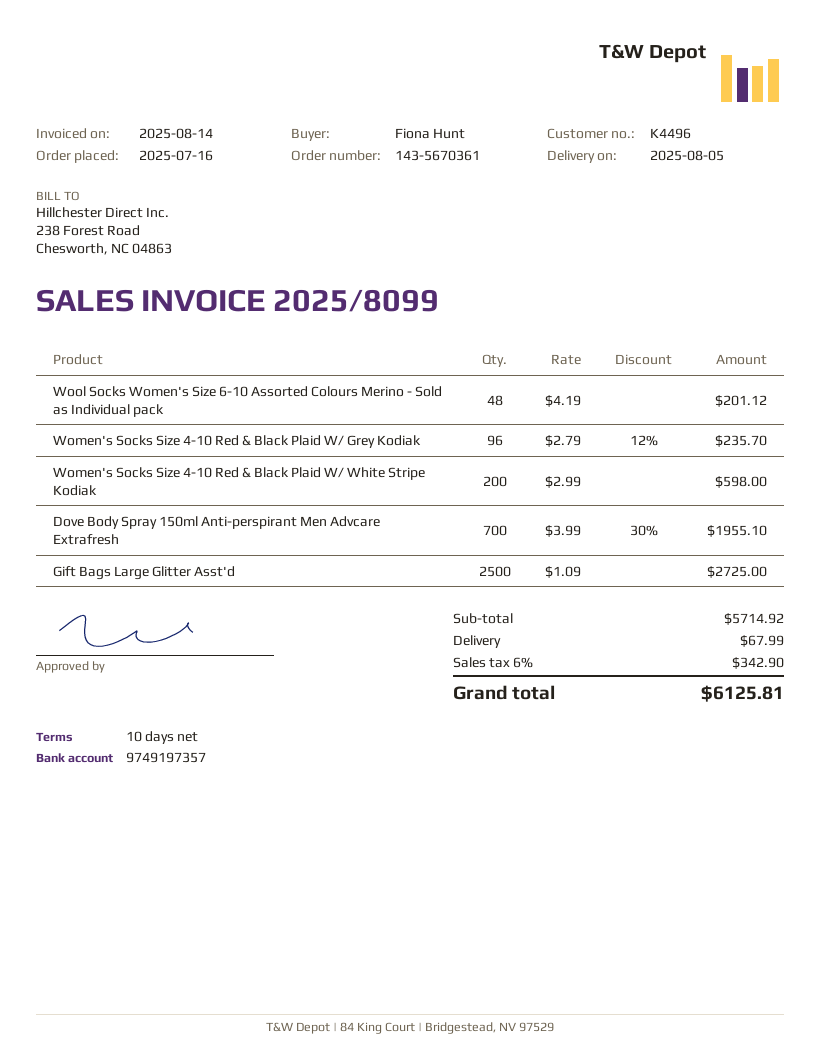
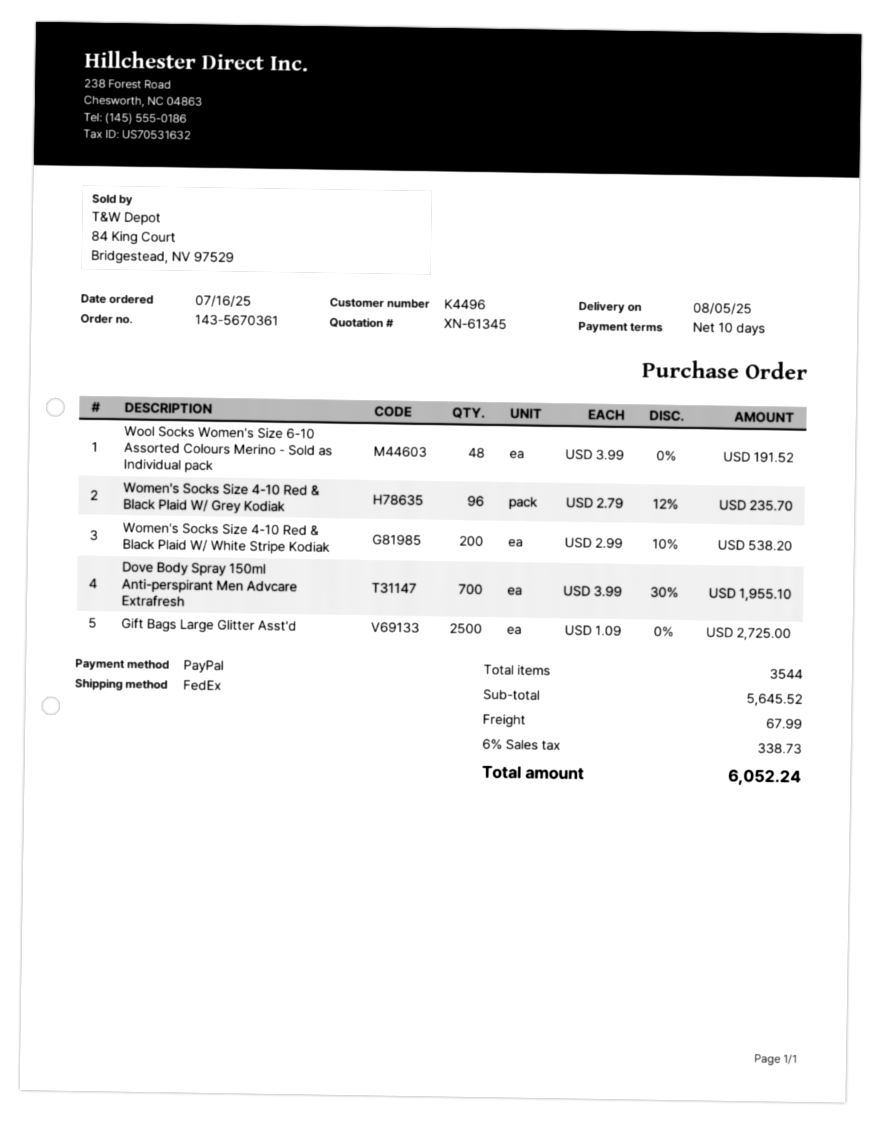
Wool Socks Women's Size 6-10 Assorted Colours Merino - Sold as Individual pack: 48 x 4.19 = 201.12 -> 48 x 3.99 = 191.52
Women's Socks Size 4-10 Red & Black Plaid W/ White Stripe Kodiak: 200 x 2.99 = 598.00 -> 200 x 2.99 - 10% = 538.20
subtotal: 5714.92 -> 5645.52
tax: 6% = 342.90 -> 6% = 338.73
total: 6125.81 -> 6052.24

